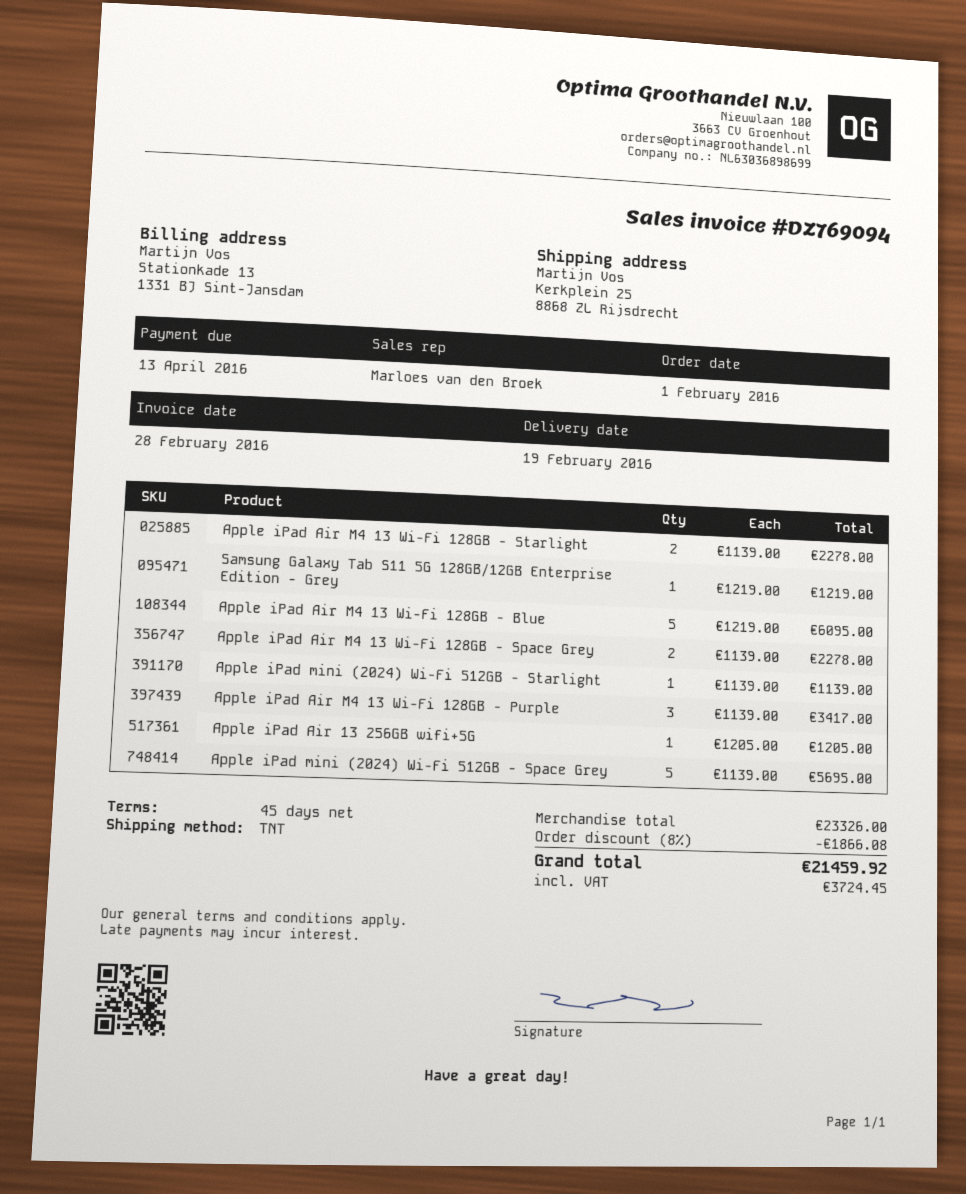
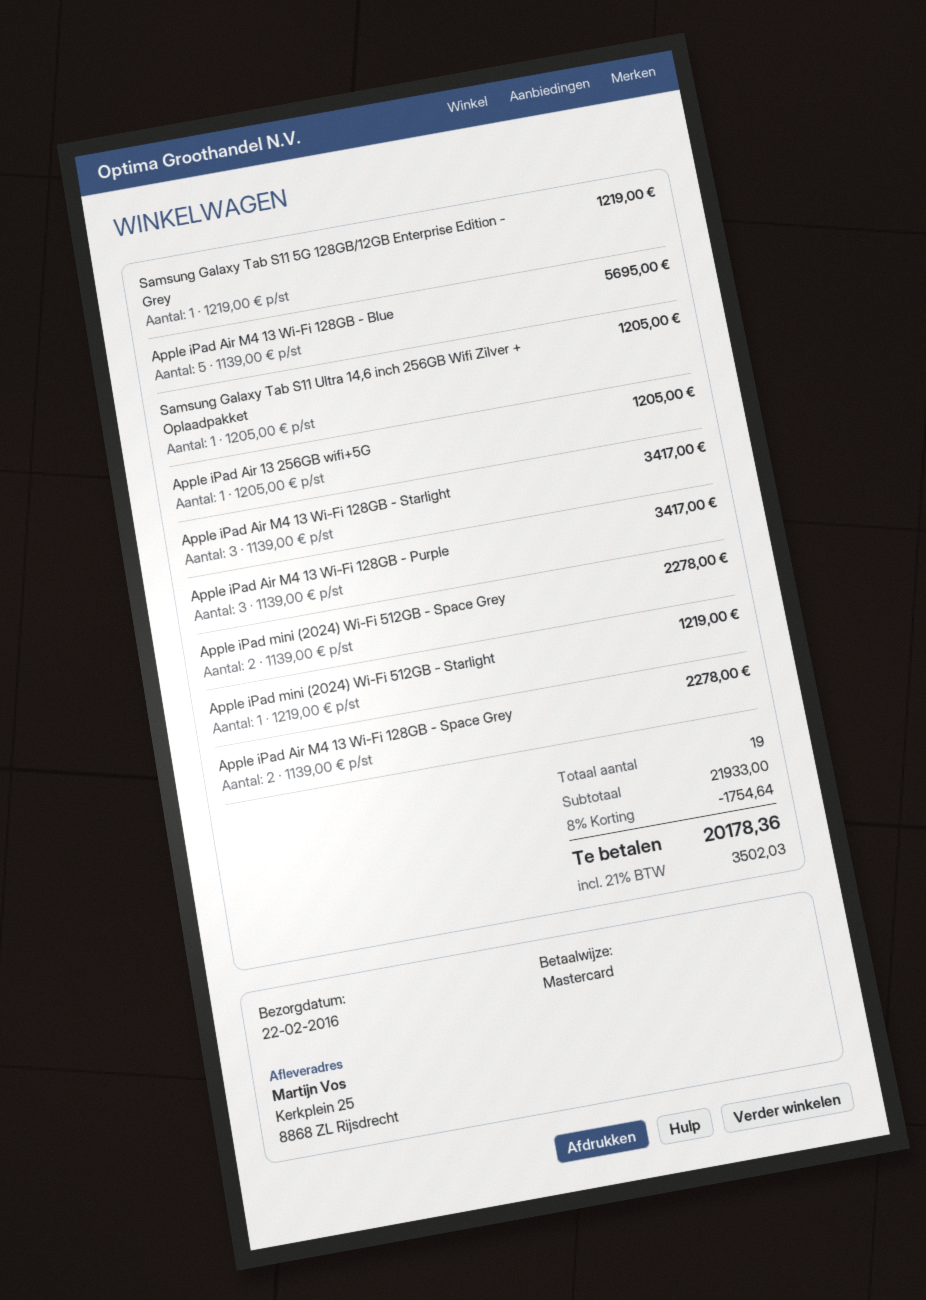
delivery date: 2016-02-19 -> 2016-02-22
Apple iPad Air M4 13 Wi-Fi 128GB - Starlight: 2 x 1139.00 = 2278.00 -> 3 x 1139.00 = 3417.00
Apple iPad Air M4 13 Wi-Fi 128GB - Blue: 5 x 1219.00 = 6095.00 -> 5 x 1139.00 = 5695.00
Apple iPad mini (2024) Wi-Fi 512GB - Starlight: 1 x 1139.00 = 1139.00 -> 1 x 1219.00 = 1219.00
Apple iPad mini (2024) Wi-Fi 512GB - Space Grey: 5 x 1139.00 = 5695.00 -> 2 x 1139.00 = 2278.00
Samsung Galaxy Tab S11 Ultra 14,6 inch 256GB Wifi Zilver + Oplaadpakket: none -> 1 x 1205.00 = 1205.00
subtotal: 23326.00 -> 21933.00
discount: 8% = 1866.08 -> 8% = 1754.64
tax: 3724.45 -> 3502.03
total: 21459.92 -> 20178.36

